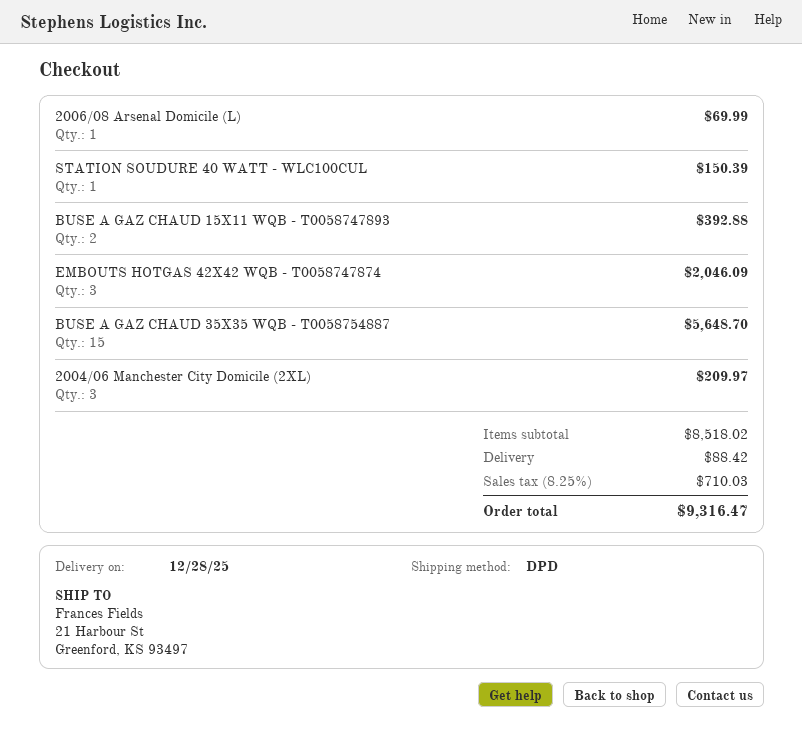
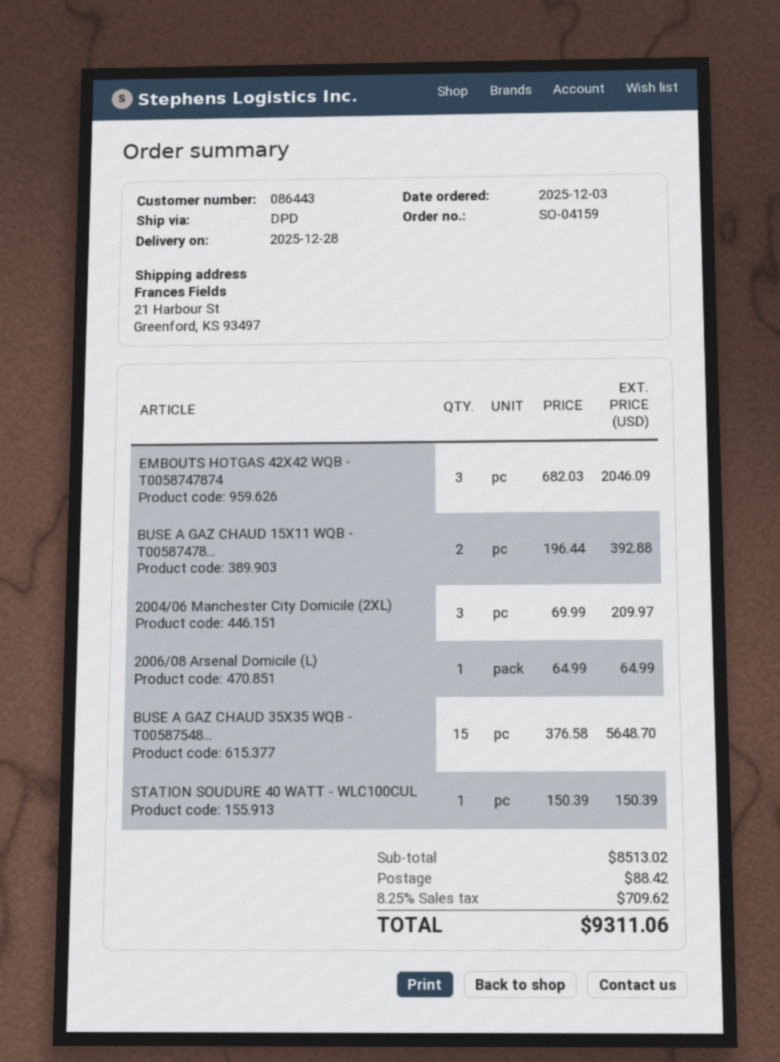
2006/08 Arsenal Domicile (L): 1 for 69.99 -> 1 for 64.99
subtotal: 8518.02 -> 8513.02
tax: 8.25% = 710.03 -> 8.25% = 709.62
total: 9316.47 -> 9311.06

